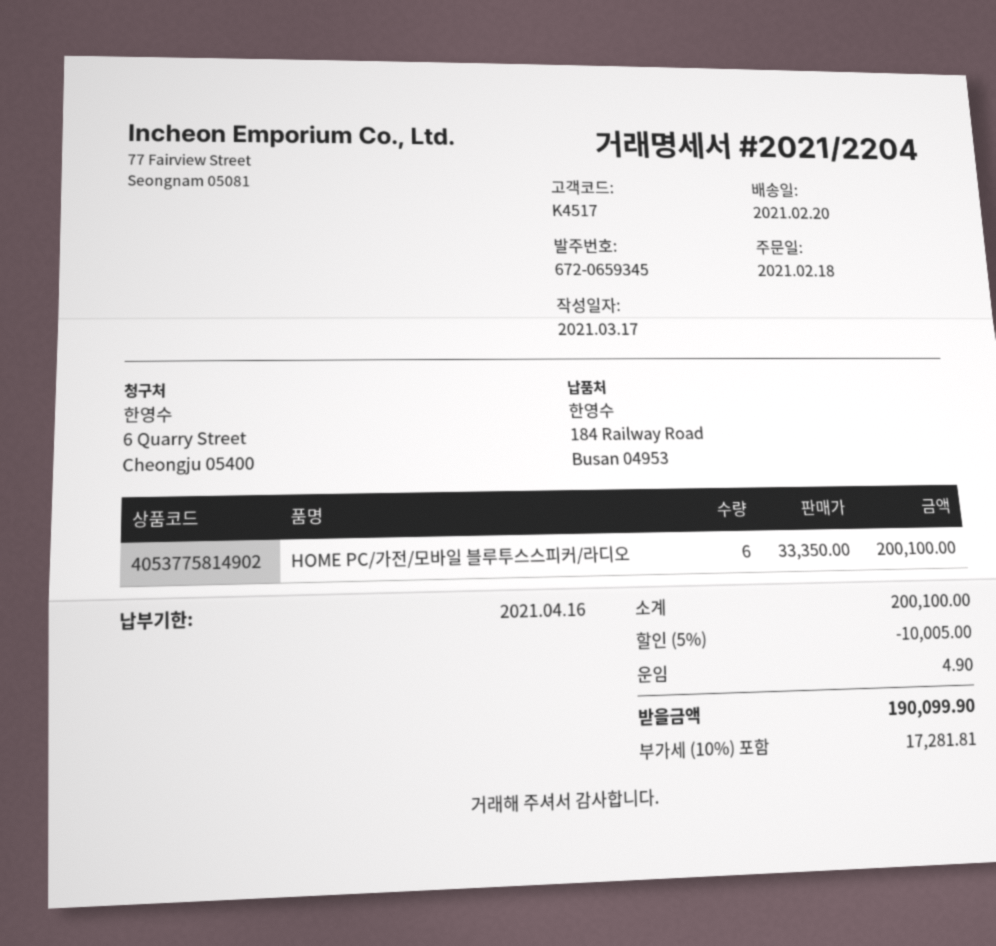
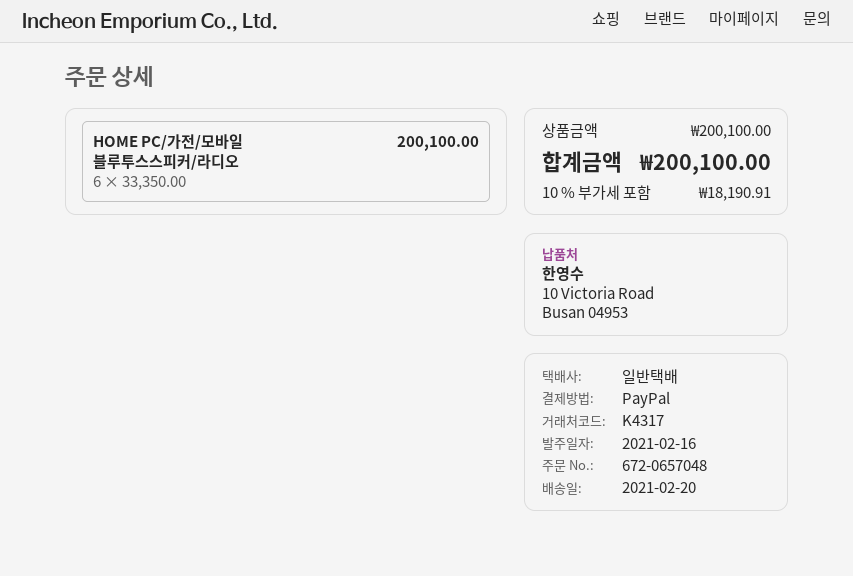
order number: 672-0659345 -> 672-0657048
order date: 2021-02-18 -> 2021-02-16
customer number: K4517 -> K4317
ship to: 184 Railway Road, Busan 04953 -> 10 Victoria Road, Busan 04953
discount: 5% = 10005.00 -> none
shipping: 4.90 -> none
tax: 10% = 17281.81 -> 10% = 18190.91
total: 190099.90 -> 200100.00

